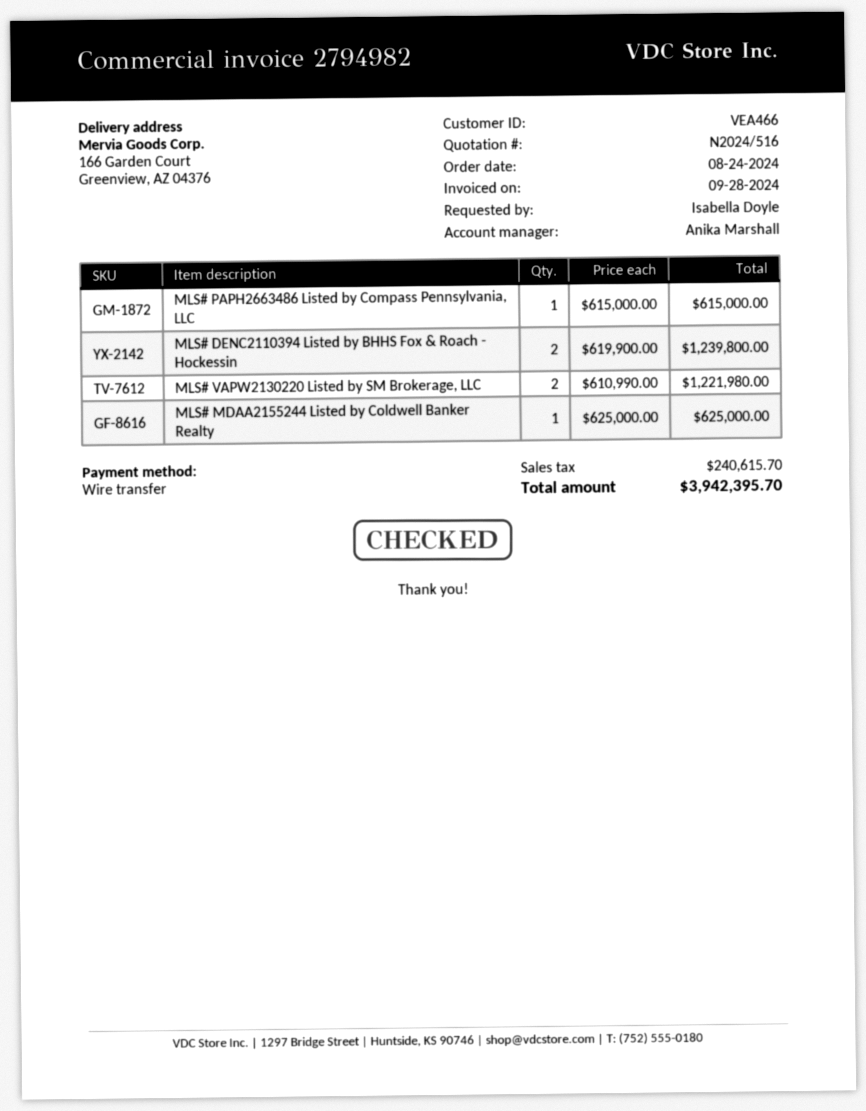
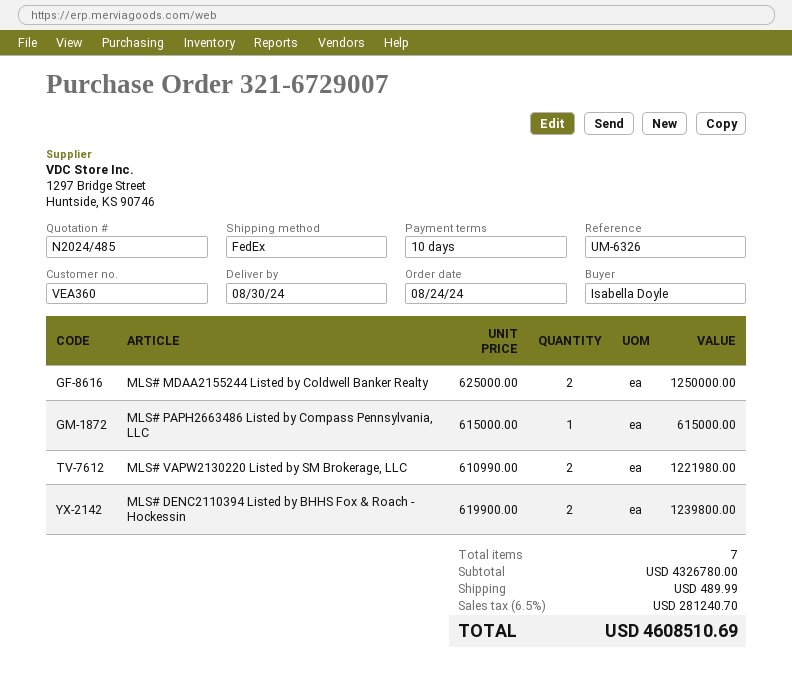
quote number: N2024/516 -> N2024/485
customer number: VEA466 -> VEA360
MLS# MDAA2155244 Listed by Coldwell Banker Realty: 1 x 625000.00 = 625000.00 -> 2 x 625000.00 = 1250000.00
shipping: none -> 489.99
tax: 240615.70 -> 281240.70
total: 3942395.70 -> 4608510.69

